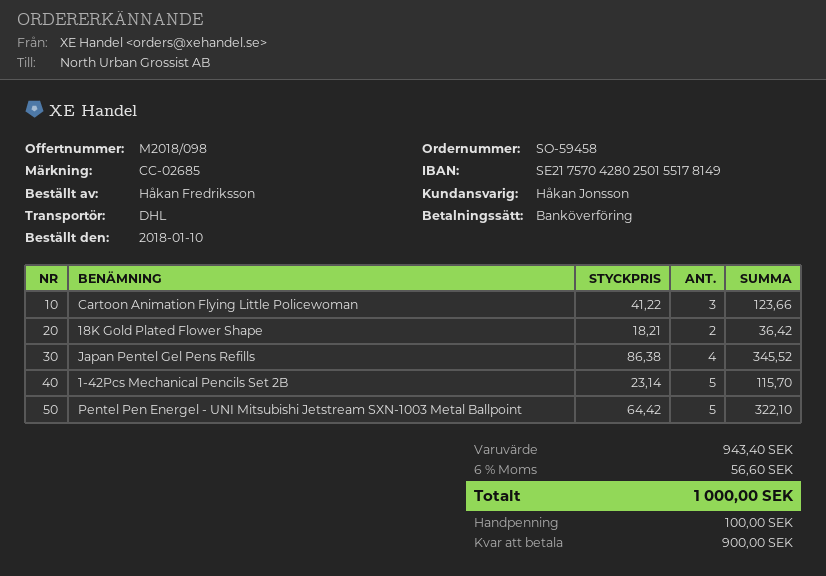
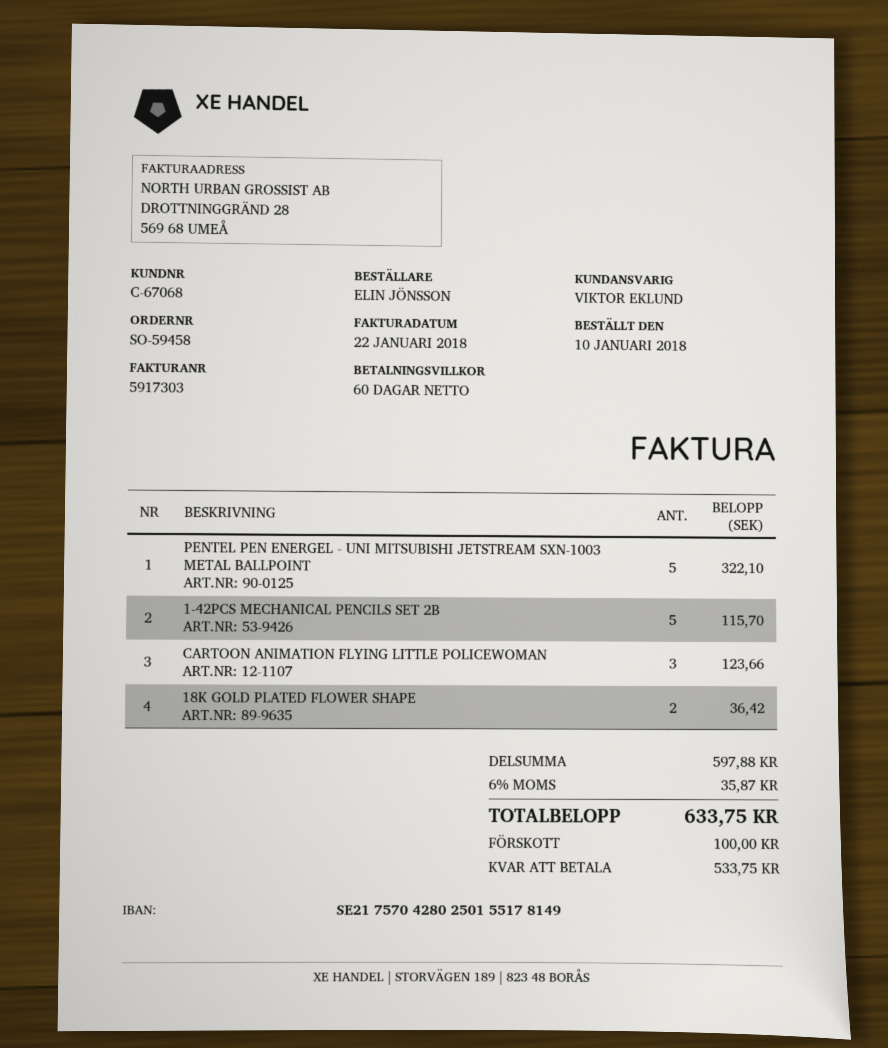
ordered by: Håkan Fredriksson -> ELIN JÖNSSON
sales rep: Håkan Jonsson -> VIKTOR EKLUND
Japan Pentel Gel Pens Refills: 4 for 345.52 -> none
subtotal: 943.40 -> 597.88
tax: 6% = 56.60 -> 6% = 35.87
total: 1000.00 -> 633.75
balance: 900.00 -> 533.75

